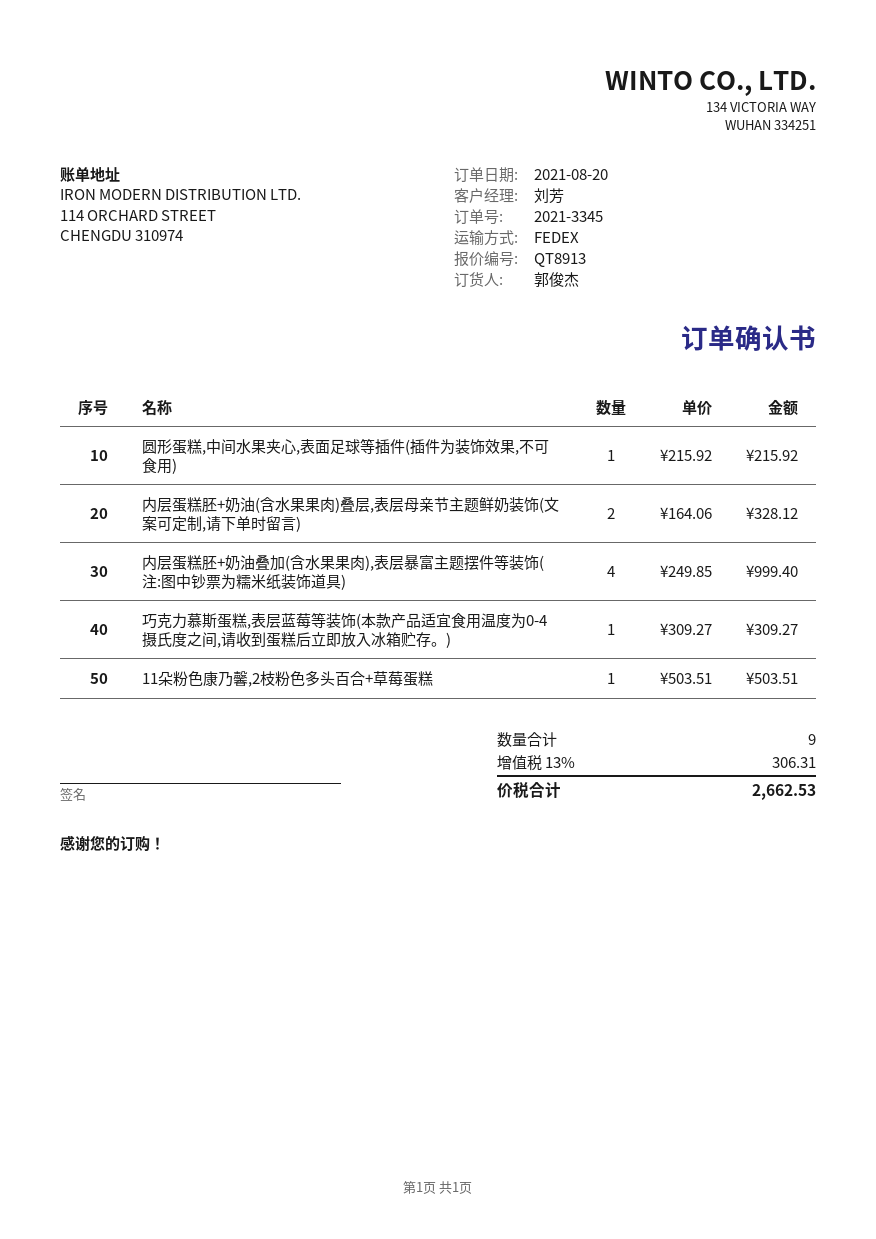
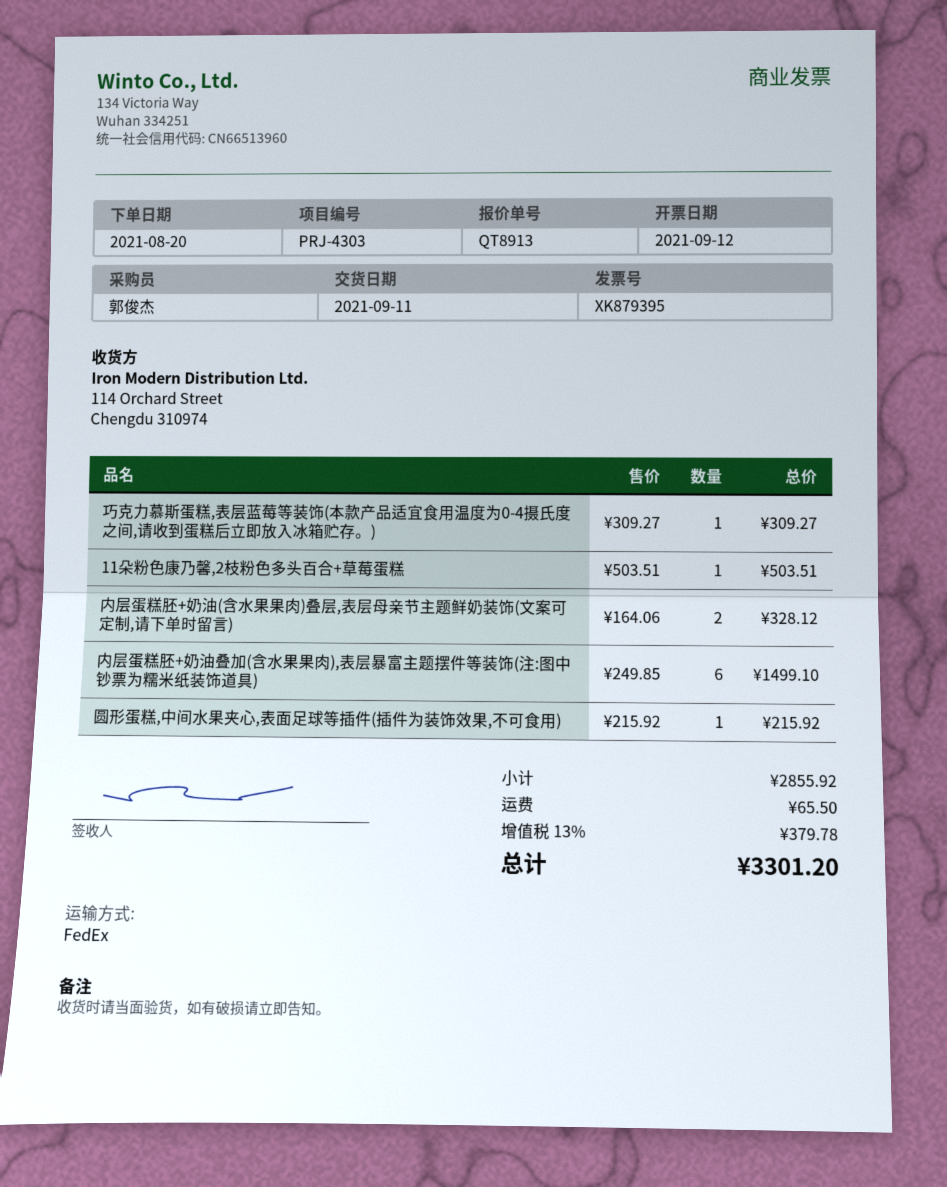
内层蛋糕胚+奶油叠加(含水果果肉),表层暴富主题摆件等装饰(注:图中钞票为糯米纸装饰道具): 4 x 249.85 = 999.40 -> 6 x 249.85 = 1499.10
shipping: none -> 65.50
tax: 13% = 306.31 -> 13% = 379.78
total: 2662.53 -> 3301.20

